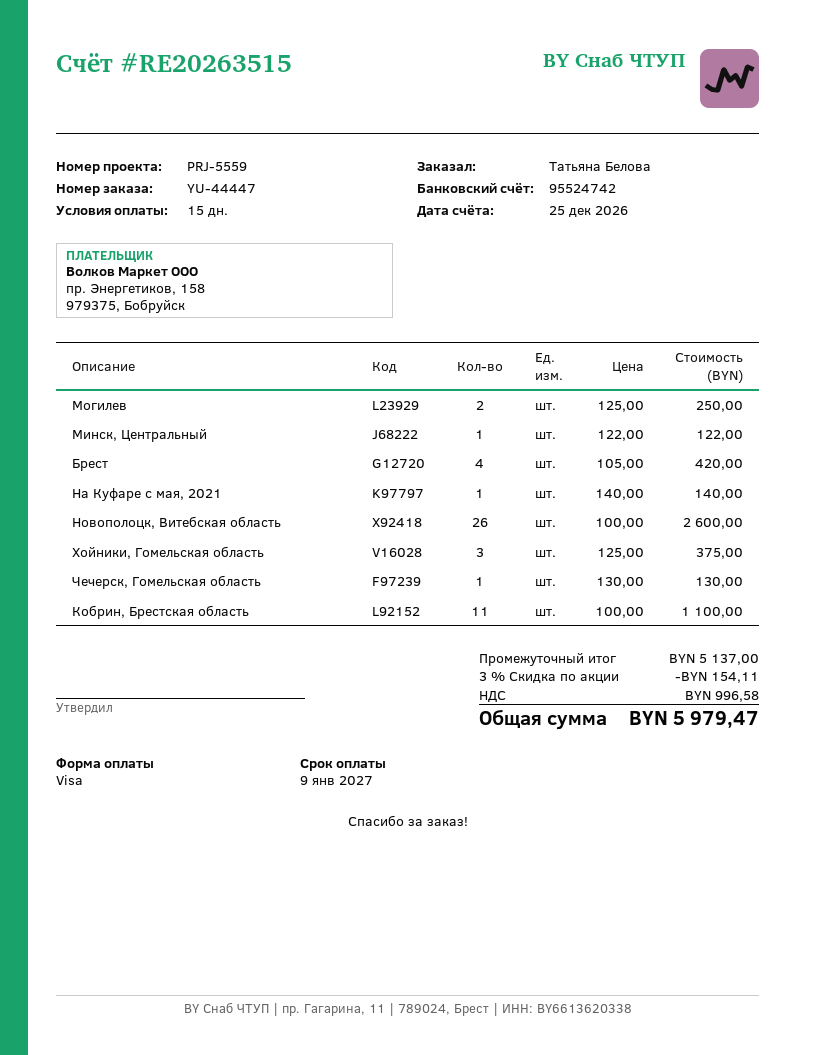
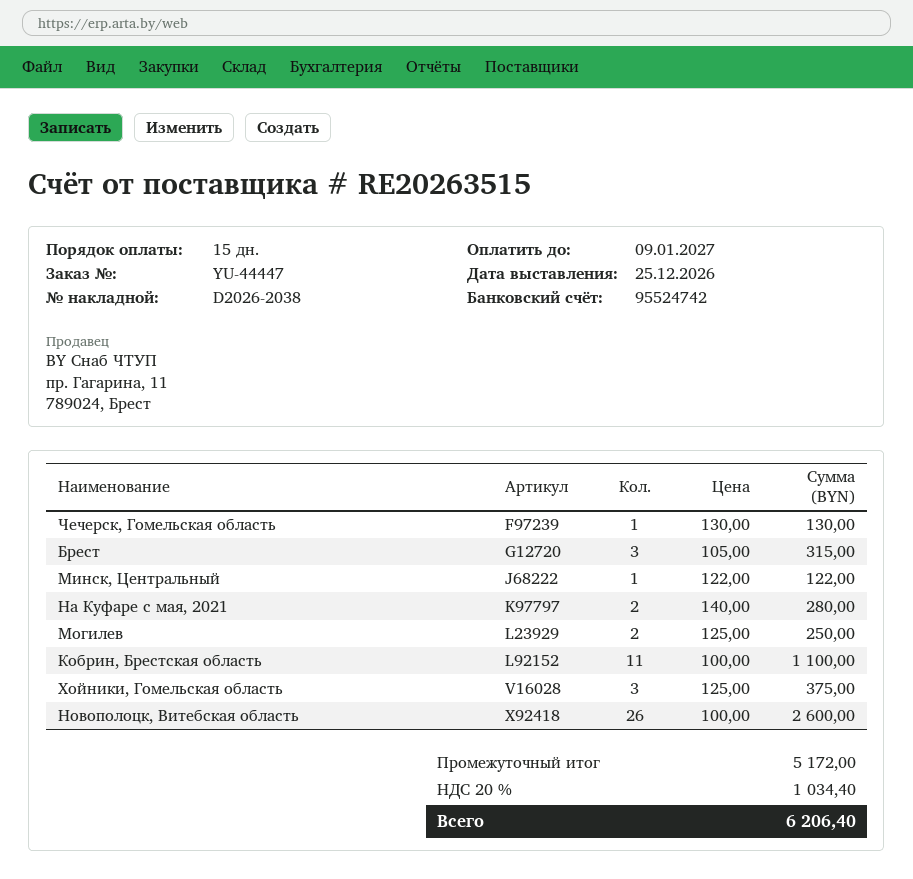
Брест: 4 x 105.00 = 420.00 -> 3 x 105.00 = 315.00
На Куфаре с мая, 2021: 1 x 140.00 = 140.00 -> 2 x 140.00 = 280.00
subtotal: 5137.00 -> 5172.00
discount: 3% = 154.11 -> none
tax: 996.58 -> 1034.40
total: 5979.47 -> 6206.40

